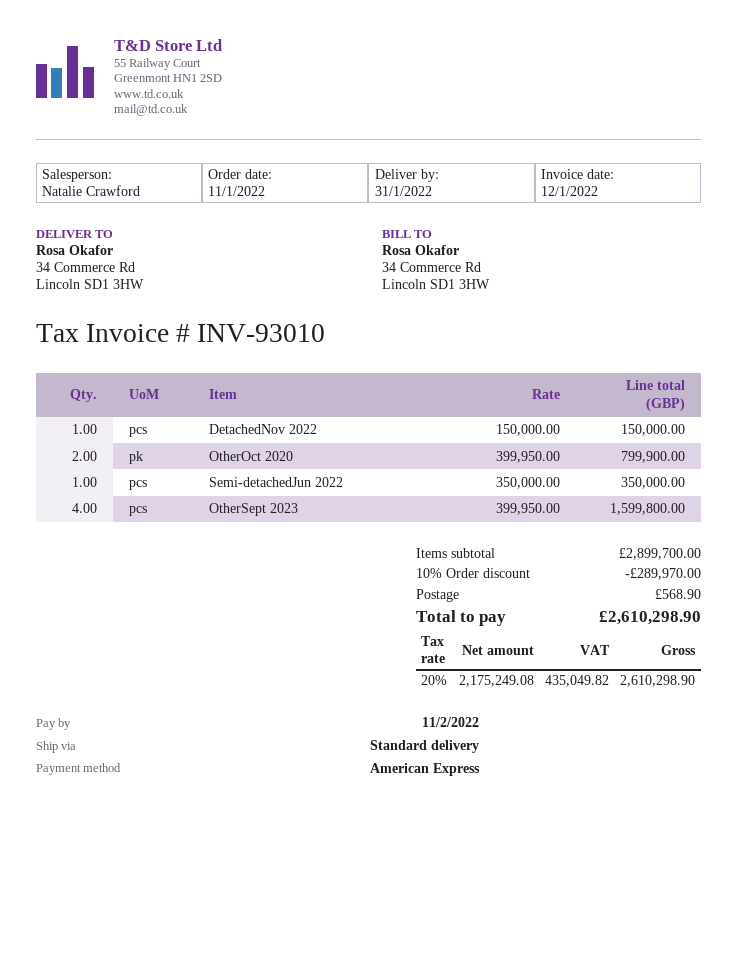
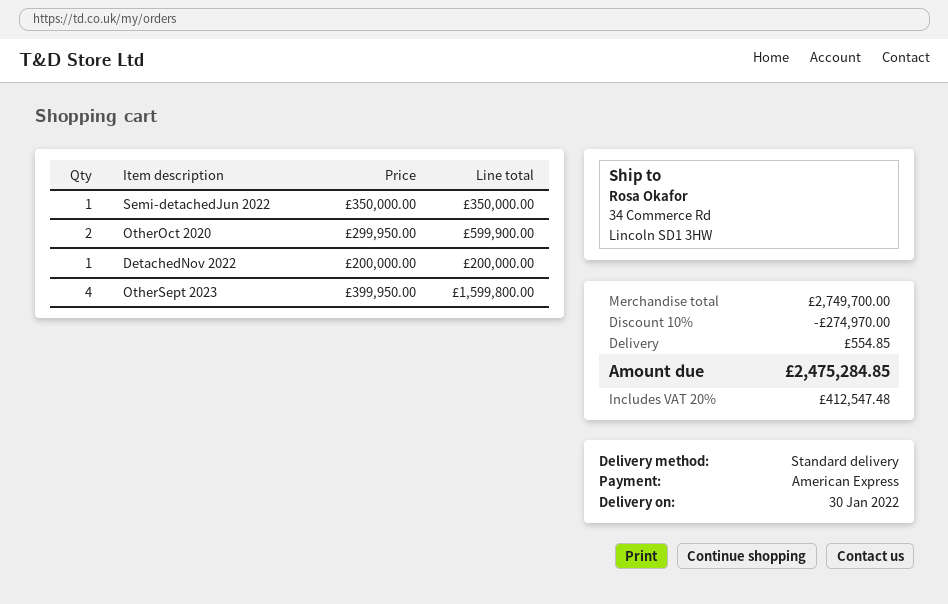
delivery date: 2022-01-31 -> 2022-01-30
DetachedNov 2022: 1 x 150000.00 = 150000.00 -> 1 x 200000.00 = 200000.00
OtherOct 2020: 2 x 399950.00 = 799900.00 -> 2 x 299950.00 = 599900.00
subtotal: 2899700.00 -> 2749700.00
discount: 10% = 289970.00 -> 10% = 274970.00
shipping: 568.90 -> 554.85
tax: 20% = 435049.82 -> 20% = 412547.48
total: 2610298.90 -> 2475284.85

